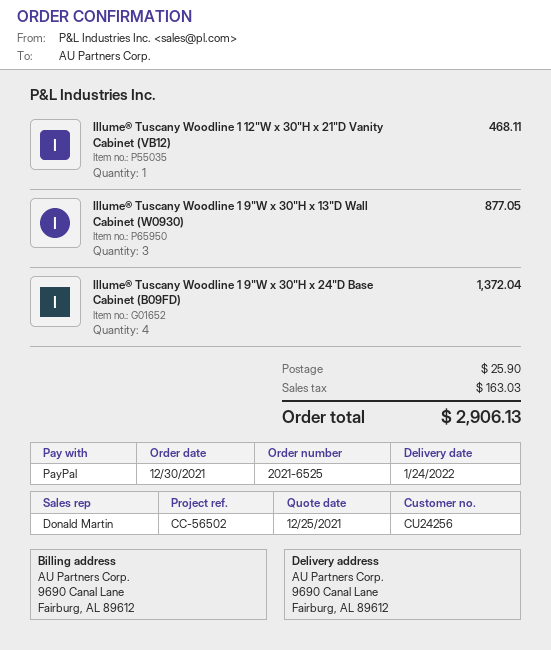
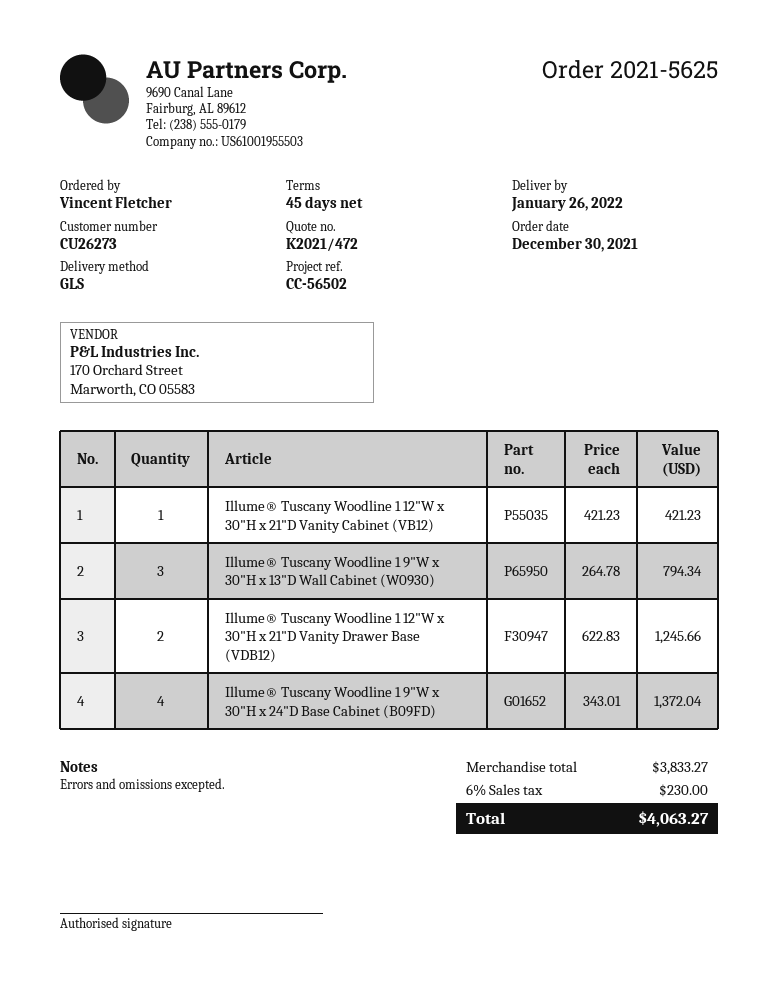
order number: 2021-6525 -> 2021-5625
delivery date: 2022-01-24 -> 2022-01-26
customer number: CU24256 -> CU26273
Illume® Tuscany Woodline 1 12"W x 30"H x 21"D Vanity Cabinet (VB12): 1 for 468.11 -> 1 for 421.23
Illume® Tuscany Woodline 1 9"W x 30"H x 13"D Wall Cabinet (W0930): 3 for 877.05 -> 3 for 794.34
Illume® Tuscany Woodline 1 12"W x 30"H x 21"D Vanity Drawer Base (VDB12): none -> 2 for 1245.66
shipping: 25.90 -> none
tax: 163.03 -> 230.00
total: 2906.13 -> 4063.27

